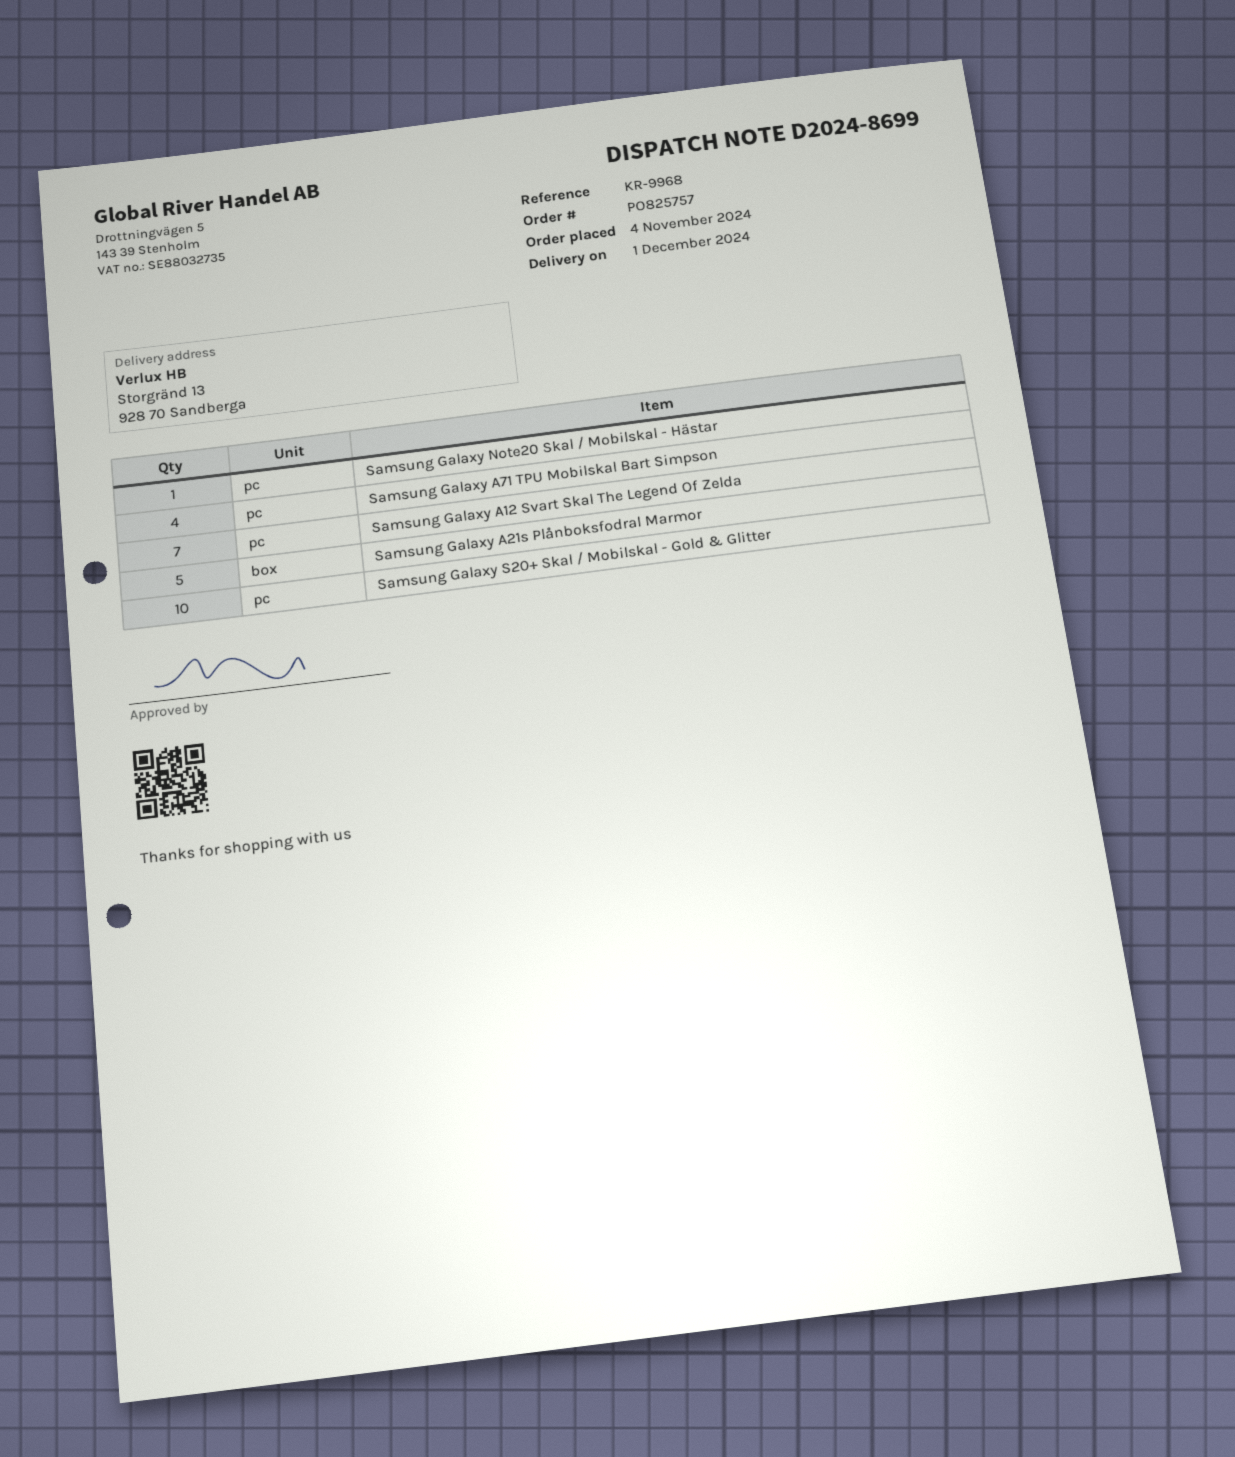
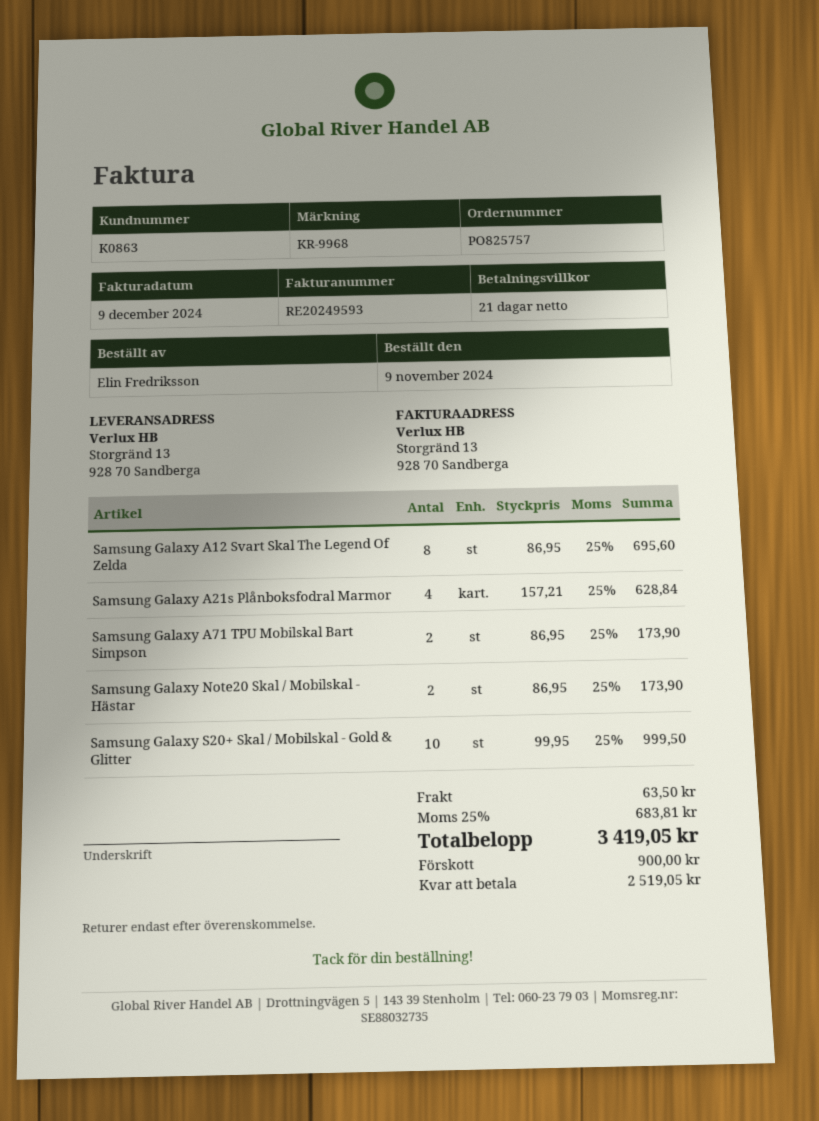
order date: 2024-11-04 -> 2024-11-09
Samsung Galaxy Note20 Skal / Mobilskal - Hästar: 1 -> 2
Samsung Galaxy A71 TPU Mobilskal Bart Simpson: 4 -> 2
Samsung Galaxy A12 Svart Skal The Legend Of Zelda: 7 -> 8
Samsung Galaxy A21s Plånboksfodral Marmor: 5 -> 4

